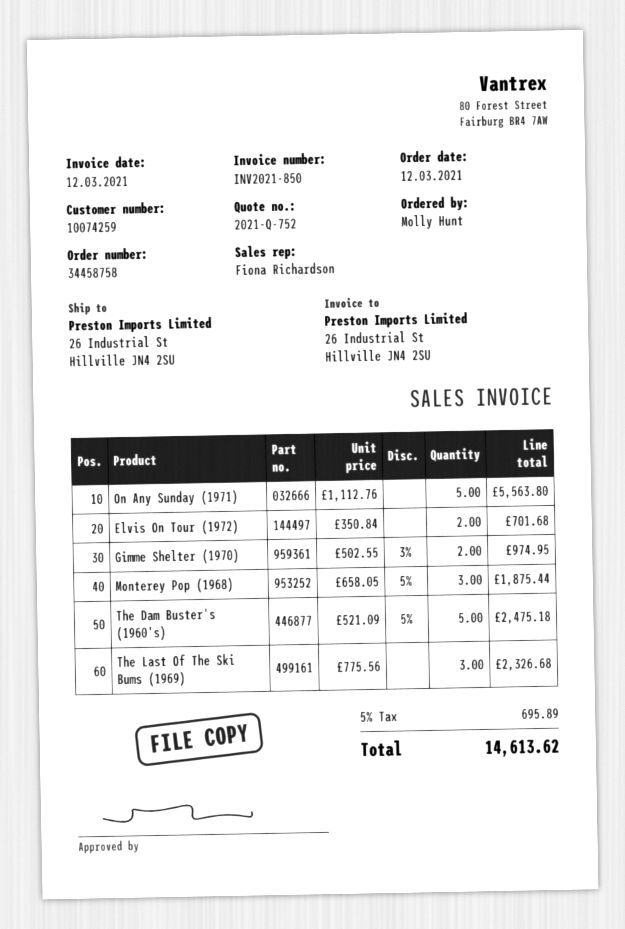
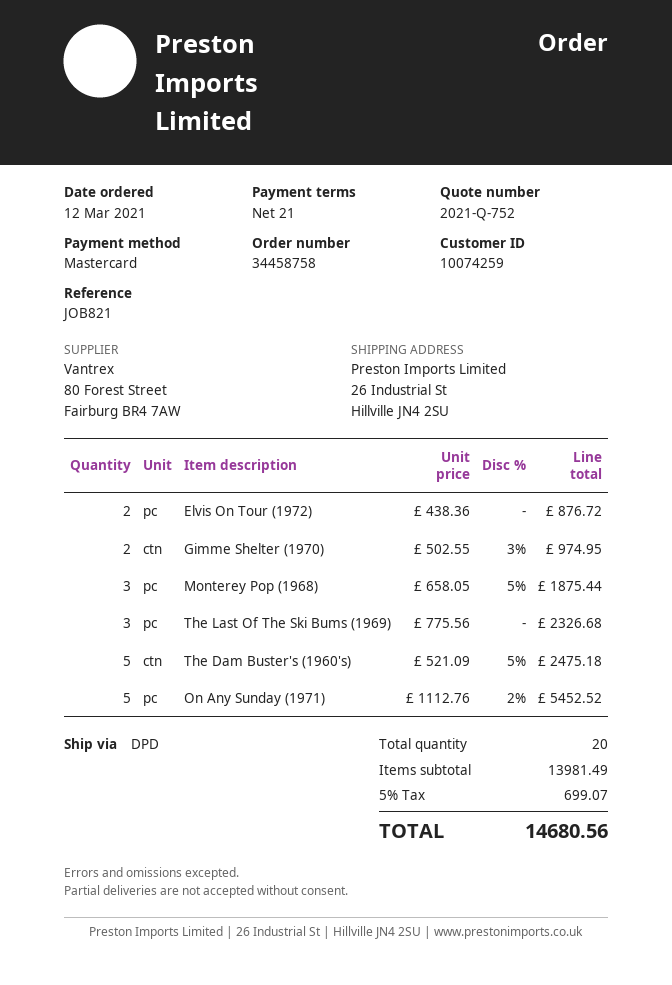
On Any Sunday (1971): 5 x 1112.76 = 5563.80 -> 5 x 1112.76 - 2% = 5452.52
Elvis On Tour (1972): 2 x 350.84 = 701.68 -> 2 x 438.36 = 876.72
tax: 5% = 695.89 -> 5% = 699.07
total: 14613.62 -> 14680.56

